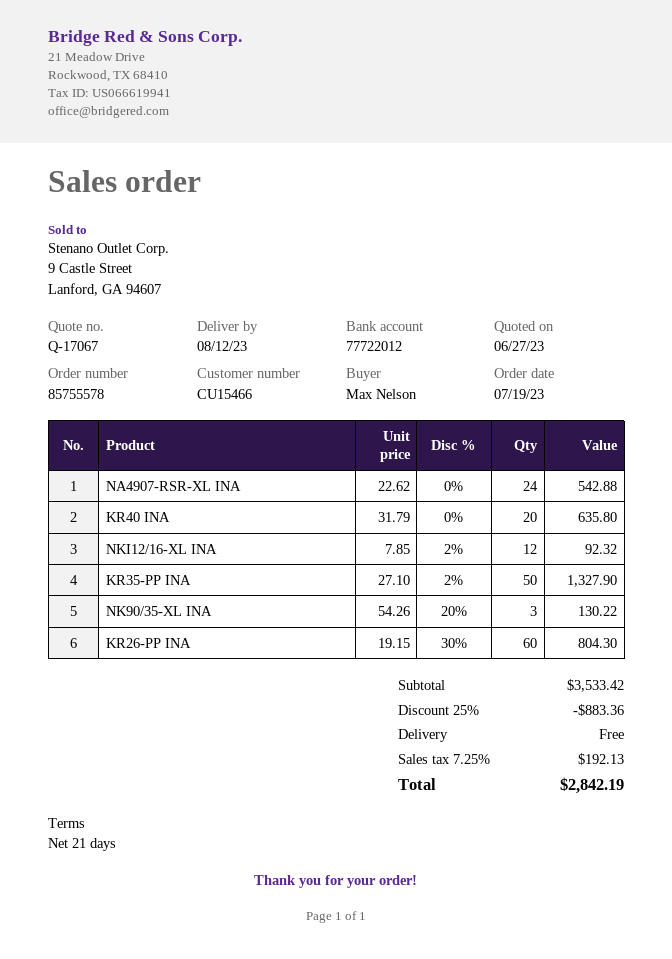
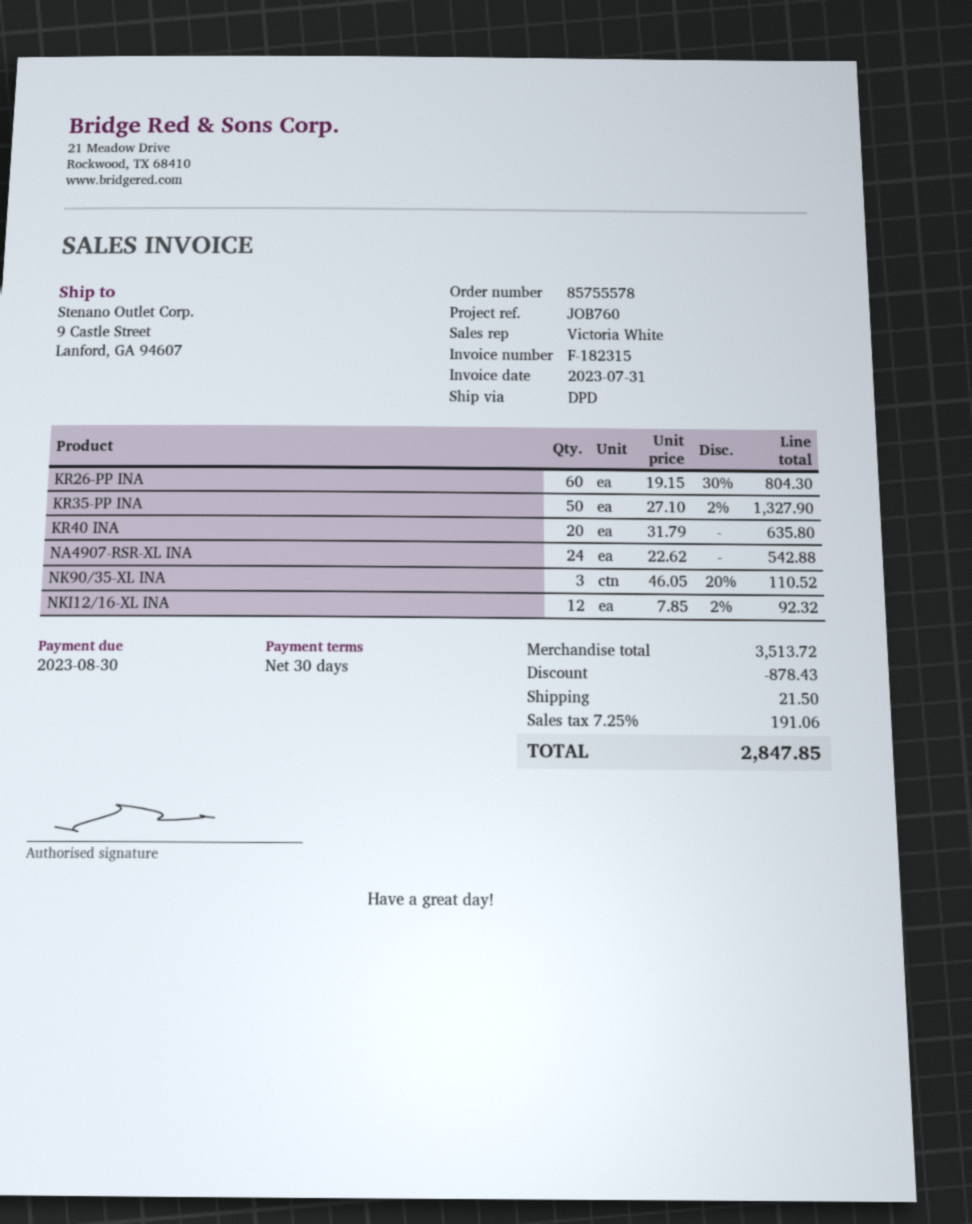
payment terms: 21 days -> 30 days
NK90/35-XL INA: 3 x 54.26 - 20% = 130.22 -> 3 x 46.05 - 20% = 110.52
subtotal: 3533.42 -> 3513.72
discount: 883.36 -> 878.43
shipping: 0.00 -> 21.50
tax: 7.25% = 192.13 -> 7.25% = 191.06
total: 2842.19 -> 2847.85

